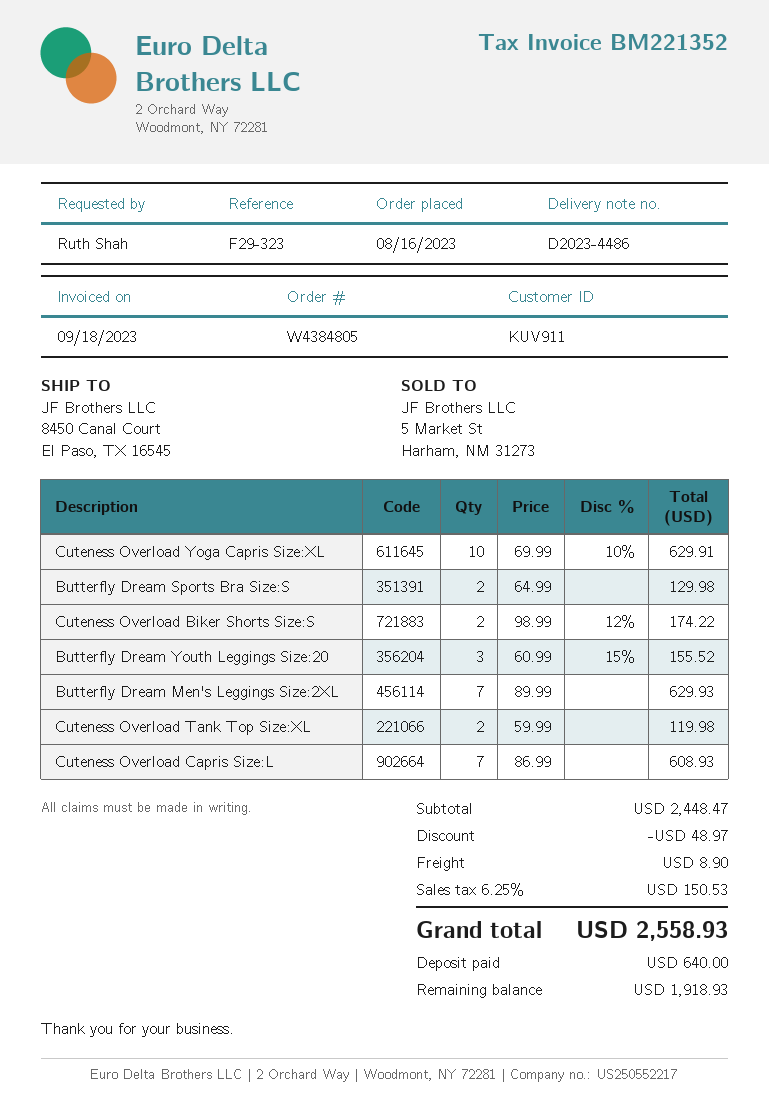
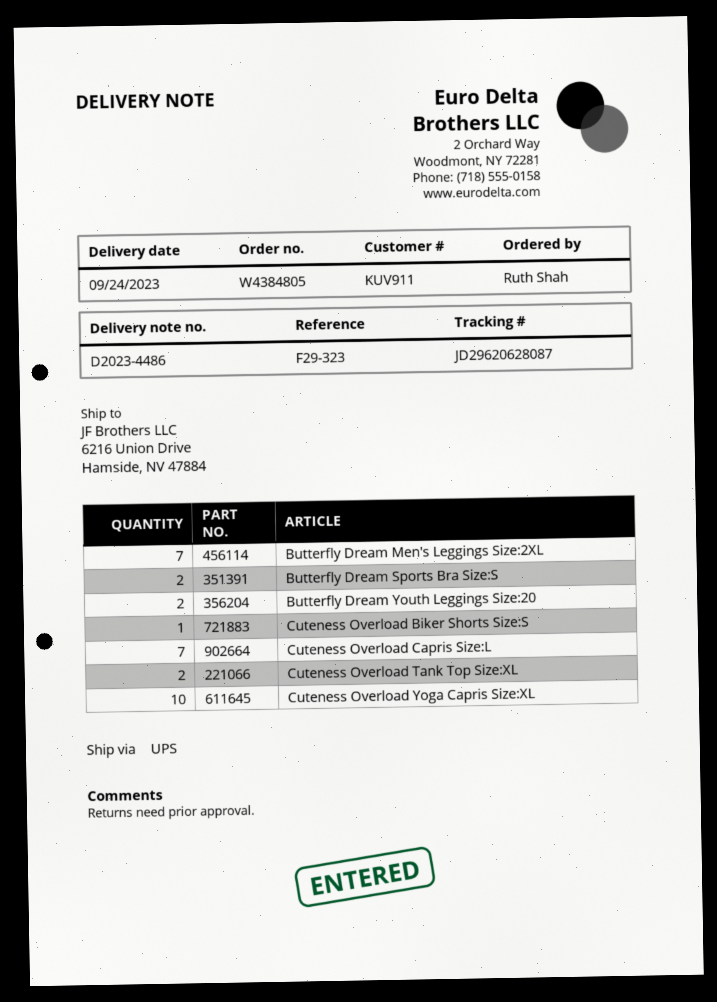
ship to: 8450 Canal Court, El Paso, TX 16545 -> 6216 Union Drive, Hamside, NV 47884
Cuteness Overload Biker Shorts Size:S: 2 -> 1
Butterfly Dream Youth Leggings Size:20: 3 -> 2

